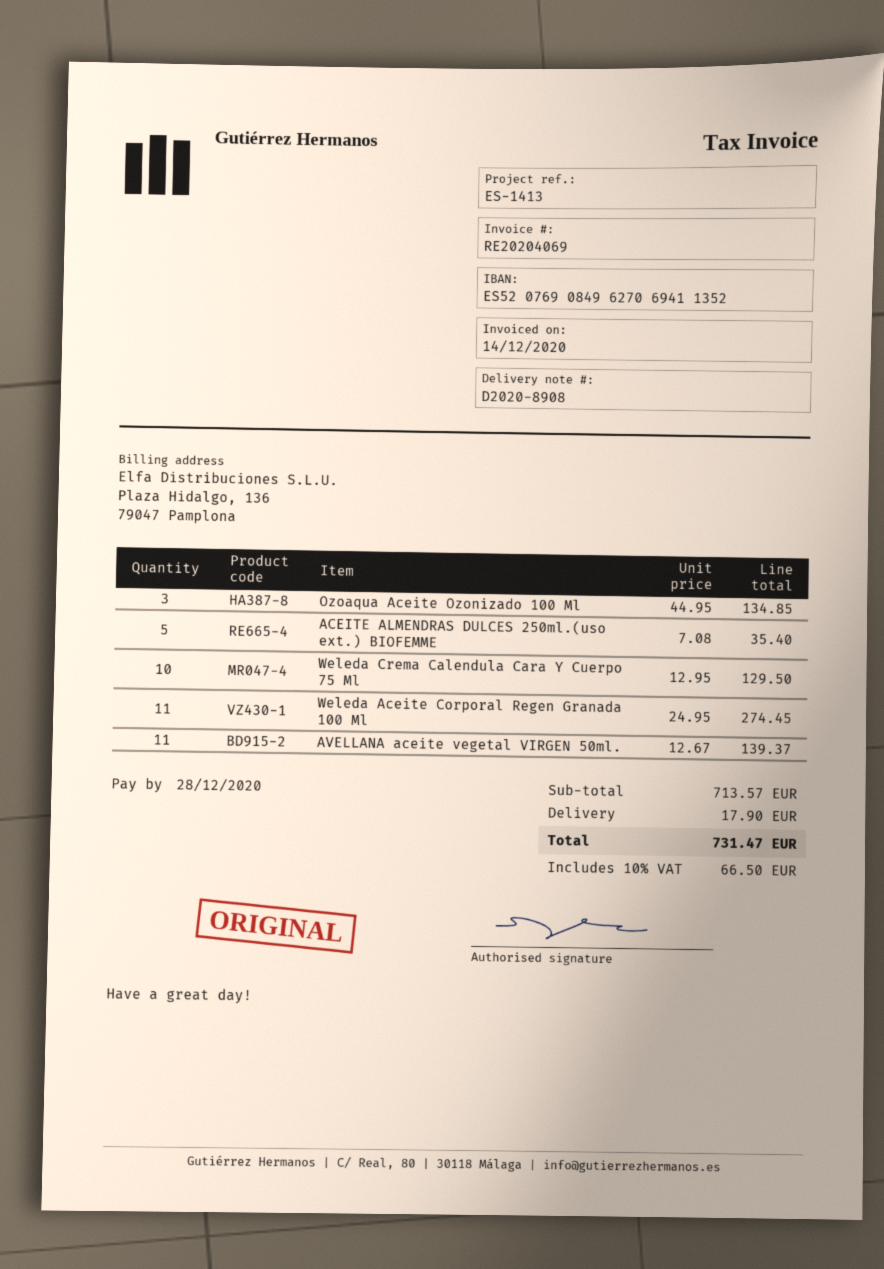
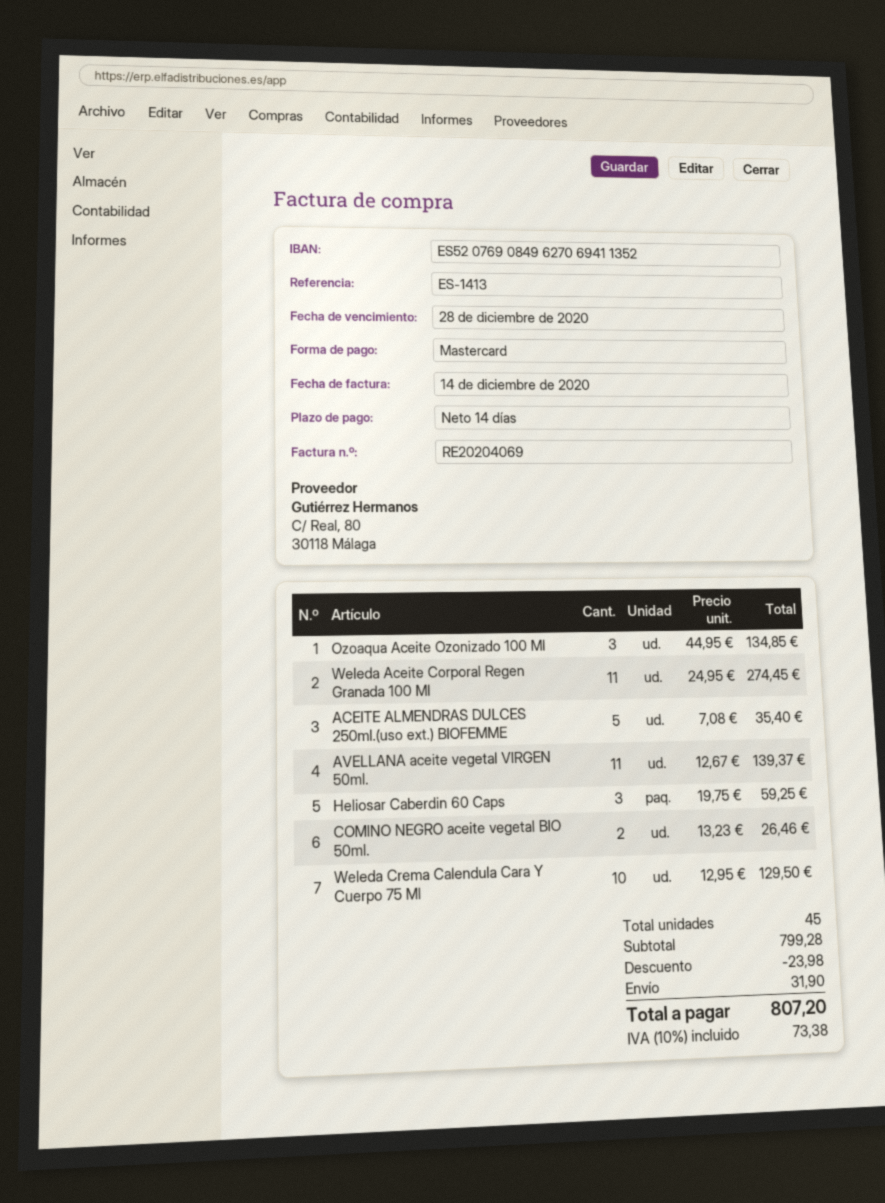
Heliosar Caberdin 60 Caps: none -> 3 x 19.75 = 59.25
COMINO NEGRO aceite vegetal BIO 50ml.: none -> 2 x 13.23 = 26.46
subtotal: 713.57 -> 799.28
discount: none -> 23.98
shipping: 17.90 -> 31.90
tax: 10% = 66.50 -> 10% = 73.38
total: 731.47 -> 807.20

